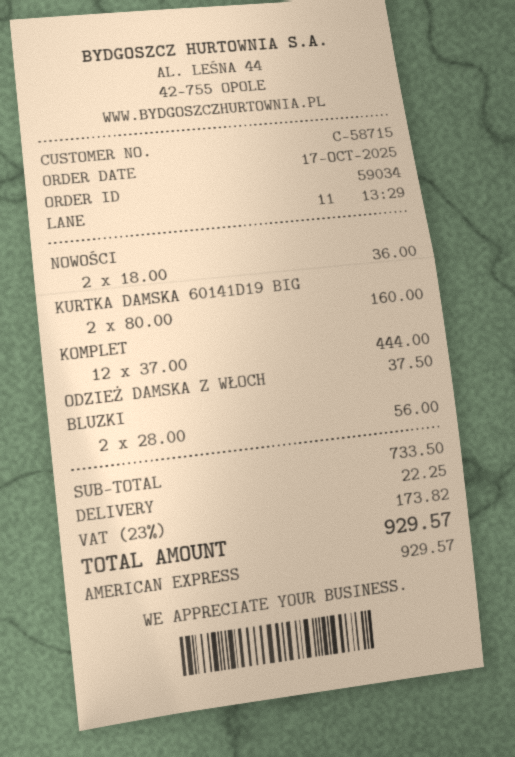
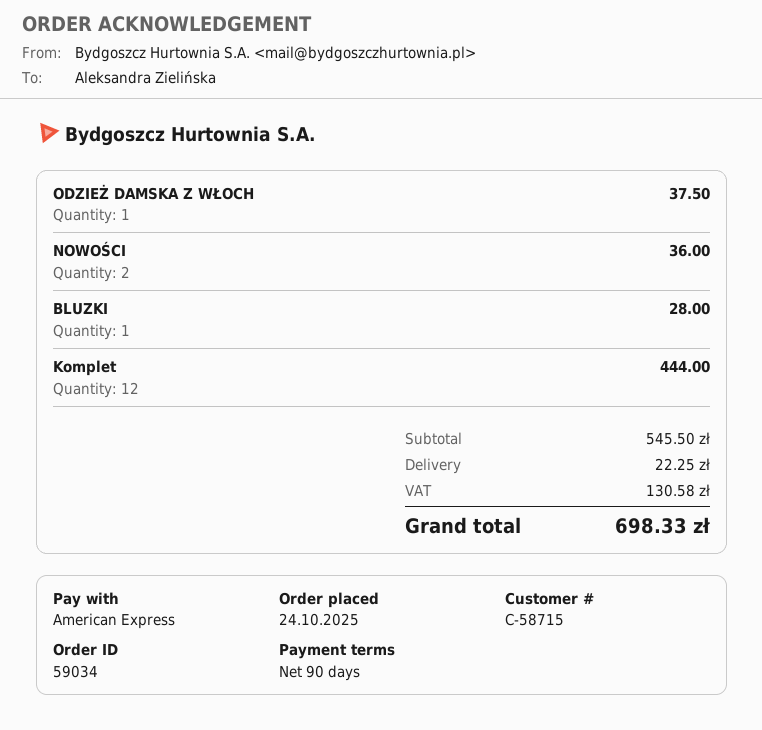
order date: 2025-10-17 -> 2025-10-24
KURTKA DAMSKA 60141D19 BIG: 2 for 160.00 -> none
BLUZKI: 2 for 56.00 -> 1 for 28.00
subtotal: 733.50 -> 545.50
tax: 173.82 -> 130.58
total: 929.57 -> 698.33

